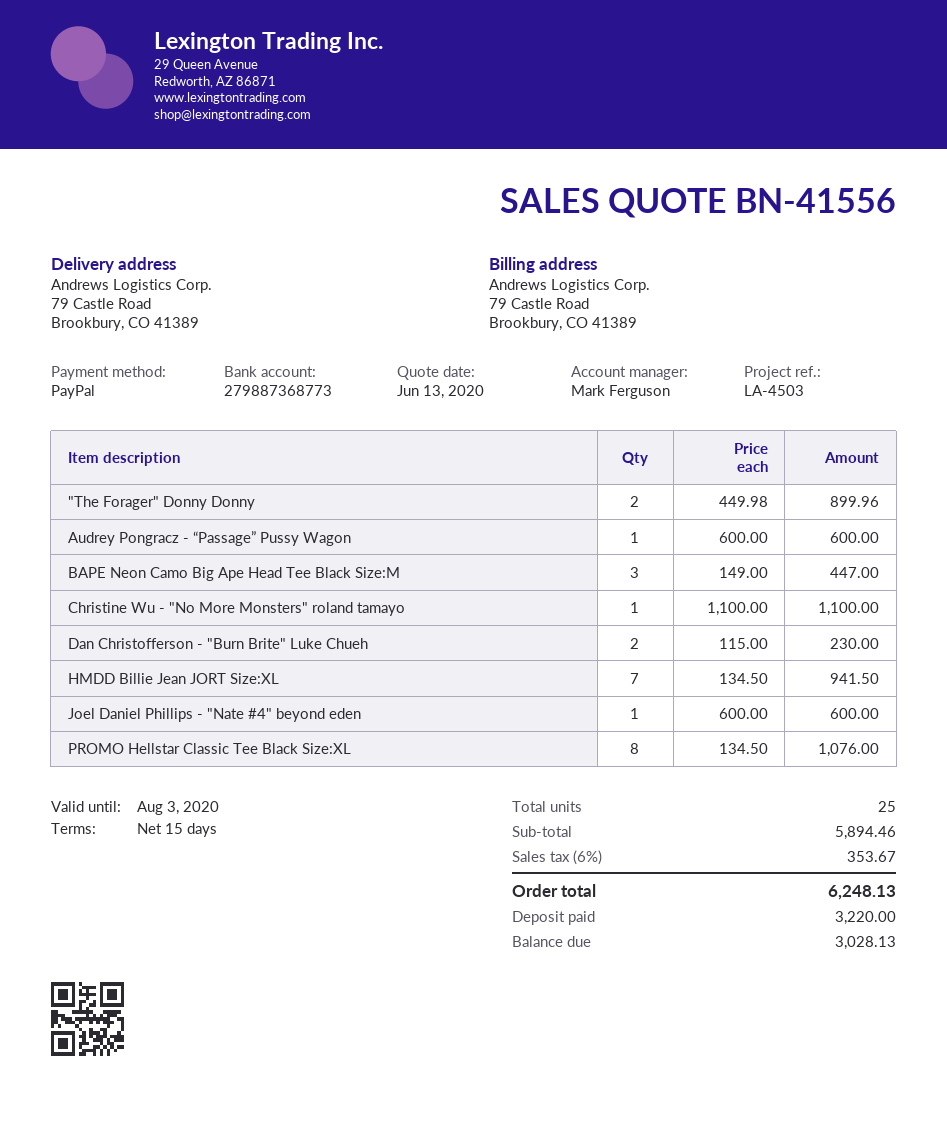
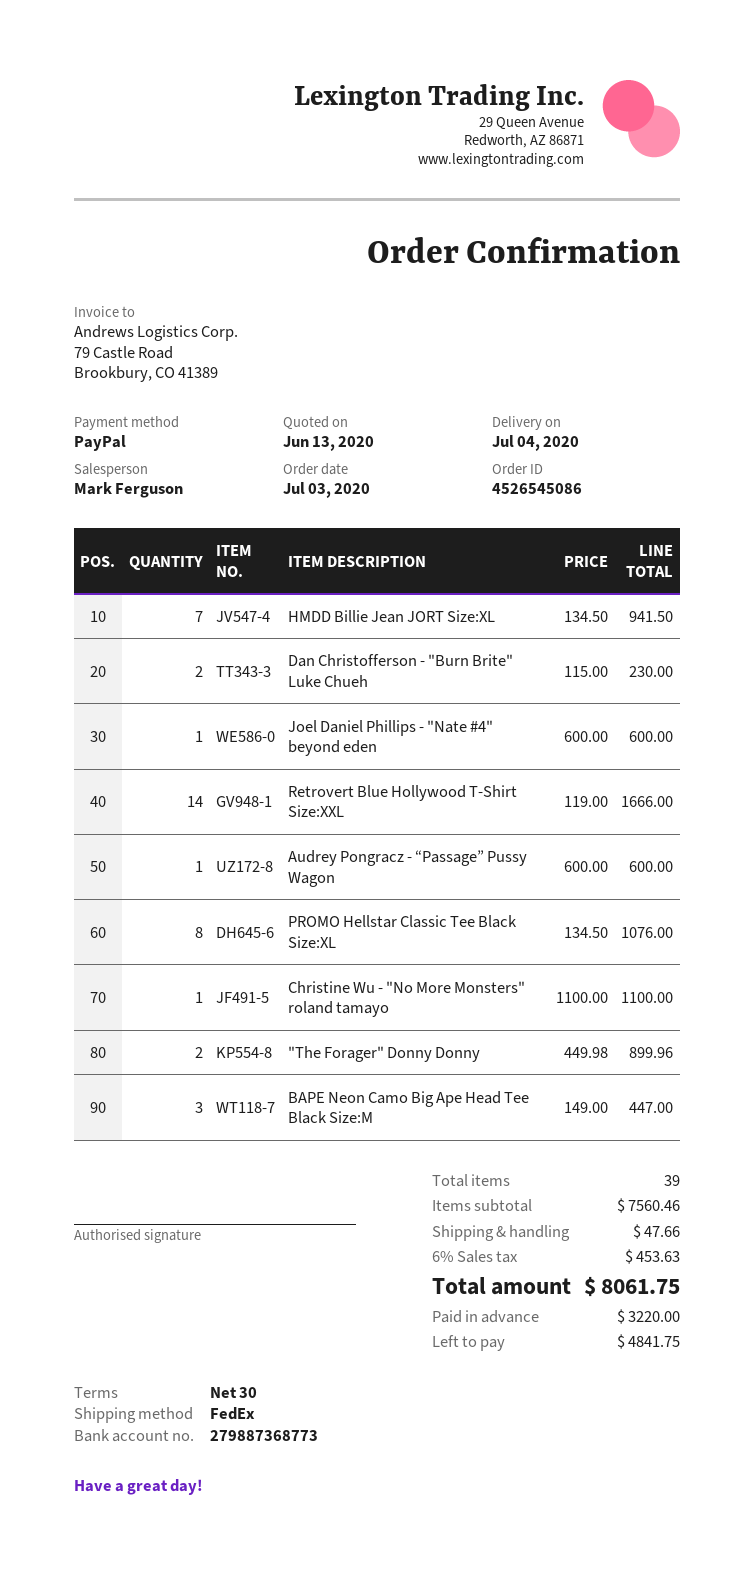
payment terms: 15 days -> 30 days
Retrovert Blue Hollywood T-Shirt Size:XXL: none -> 14 x 119.00 = 1666.00
total quantity: 25 -> 39
subtotal: 5894.46 -> 7560.46
shipping: none -> 47.66
tax: 6% = 353.67 -> 6% = 453.63
total: 6248.13 -> 8061.75
balance: 3028.13 -> 4841.75

